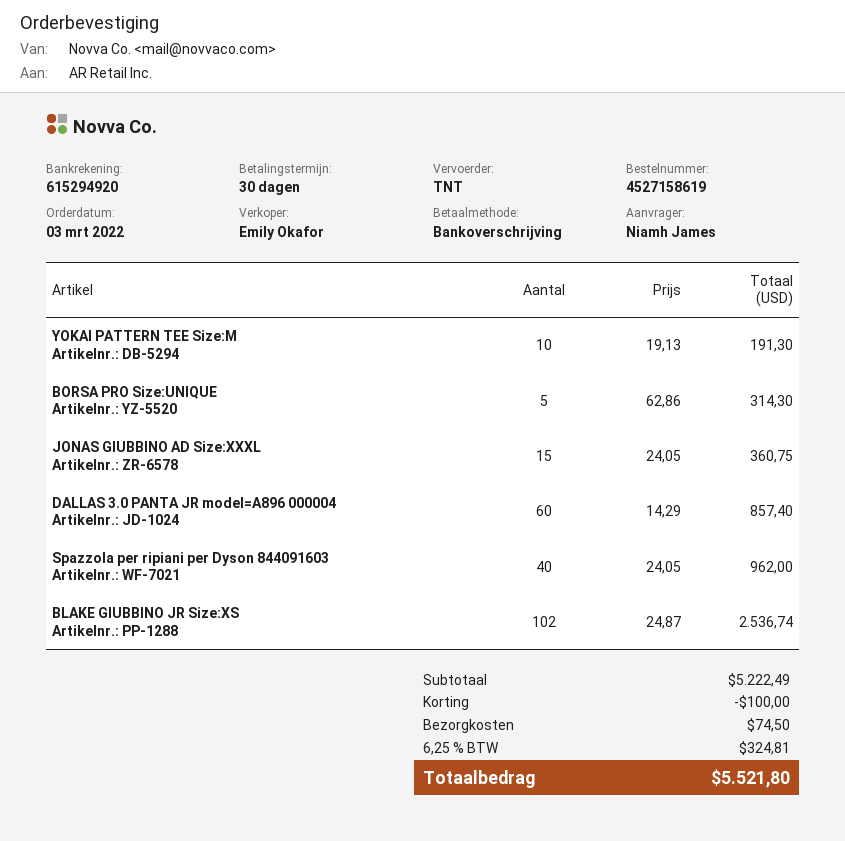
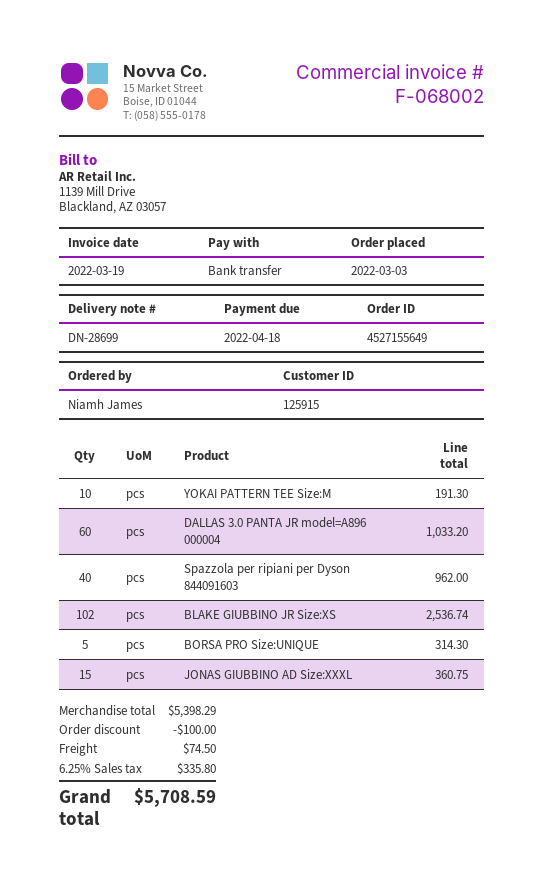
order number: 4527158619 -> 4527155649
DALLAS 3.0 PANTA JR model=A896 000004: 60 for 857.40 -> 60 for 1033.20
subtotal: 5222.49 -> 5398.29
tax: 6.25% = 324.81 -> 6.25% = 335.80
total: 5521.80 -> 5708.59

